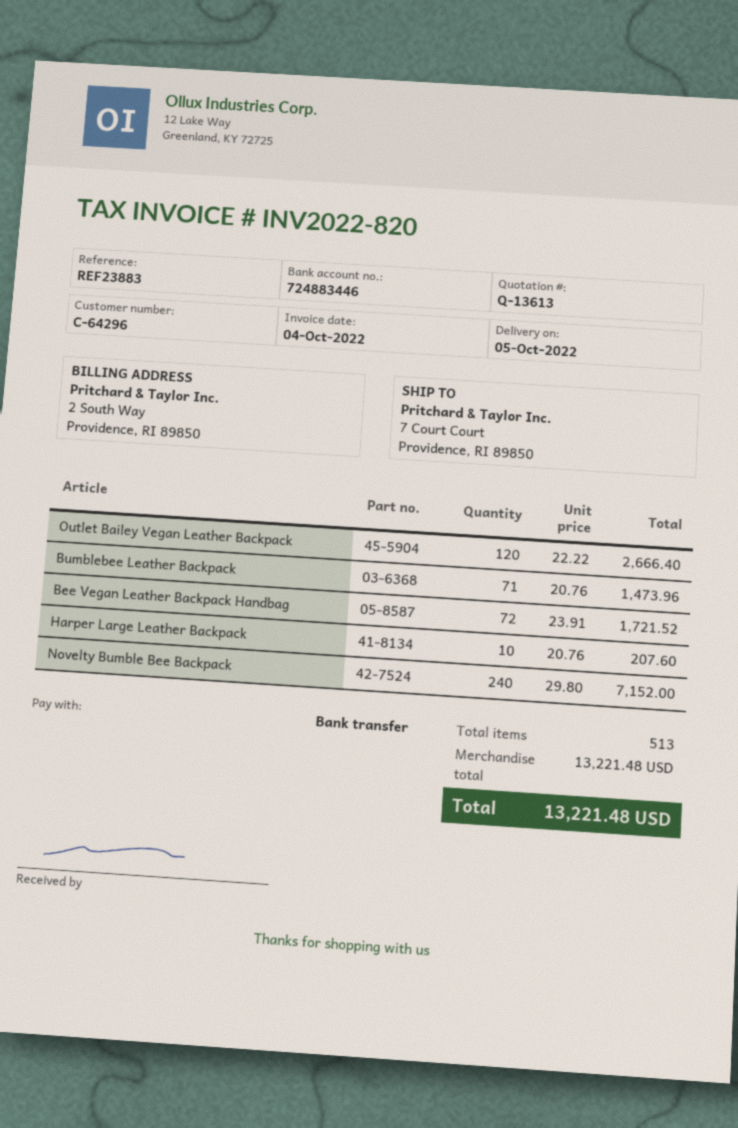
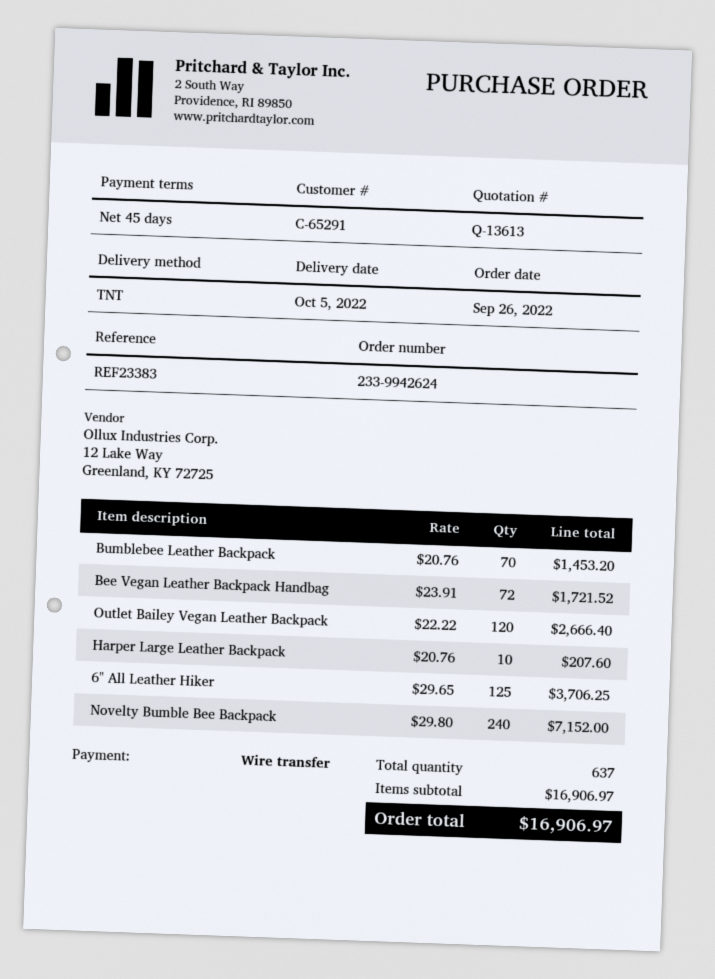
customer number: C-64296 -> C-65291
reference: REF23883 -> REF23383
Bumblebee Leather Backpack: 71 x 20.76 = 1473.96 -> 70 x 20.76 = 1453.20
6" All Leather Hiker: none -> 125 x 29.65 = 3706.25
total quantity: 513 -> 637
subtotal: 13221.48 -> 16906.97
total: 13221.48 -> 16906.97

